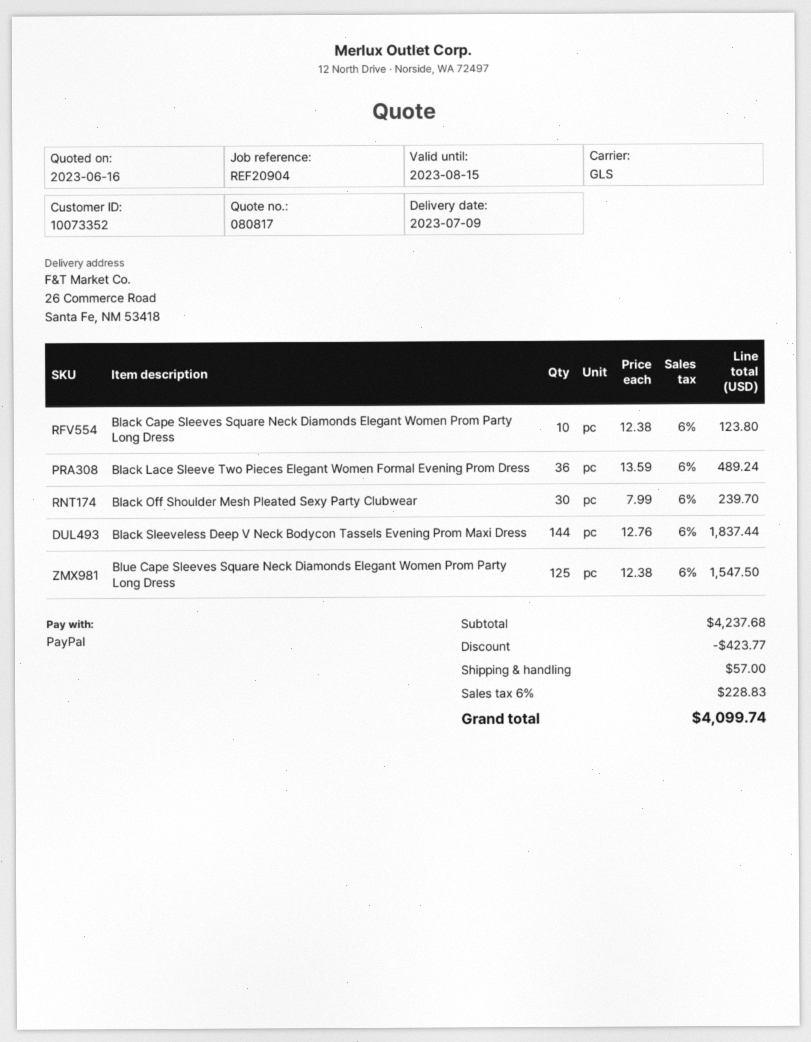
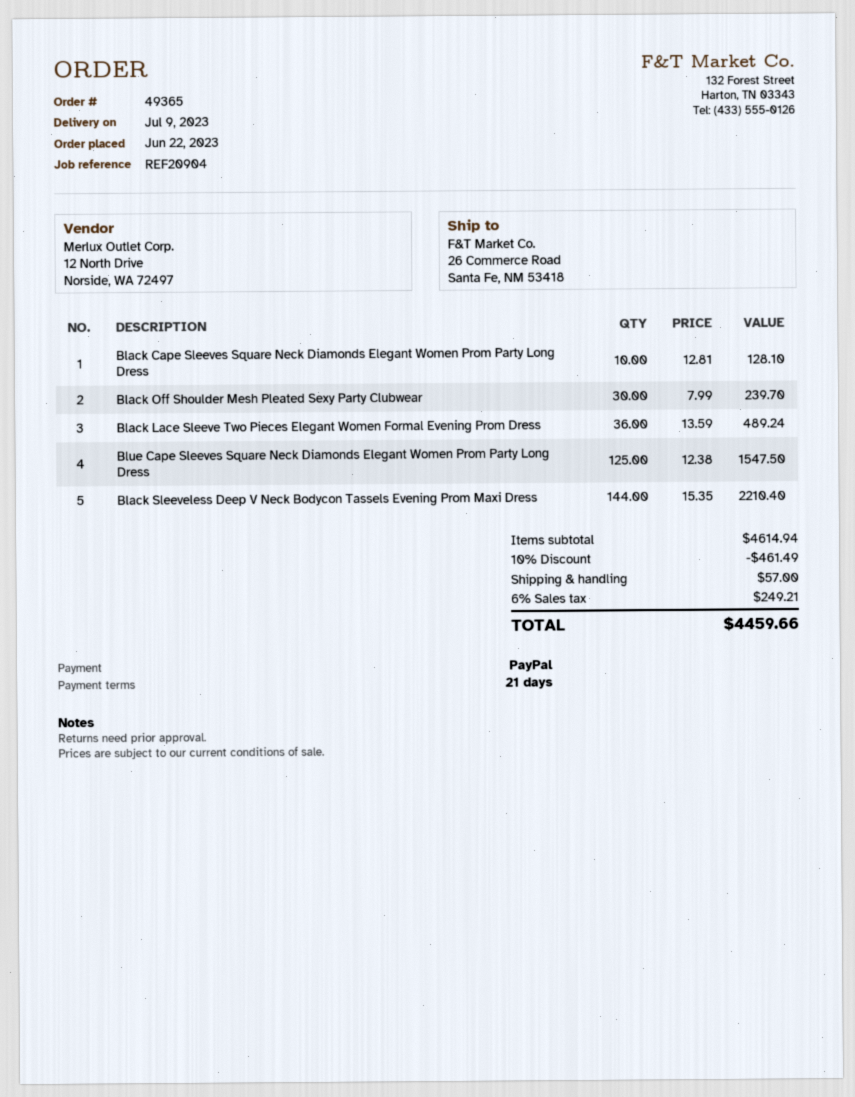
Black Cape Sleeves Square Neck Diamonds Elegant Women Prom Party Long Dress: 10 x 12.38 = 123.80 -> 10 x 12.81 = 128.10
Black Sleeveless Deep V Neck Bodycon Tassels Evening Prom Maxi Dress: 144 x 12.76 = 1837.44 -> 144 x 15.35 = 2210.40
subtotal: 4237.68 -> 4614.94
discount: 423.77 -> 461.49
tax: 6% = 228.83 -> 6% = 249.21
total: 4099.74 -> 4459.66

